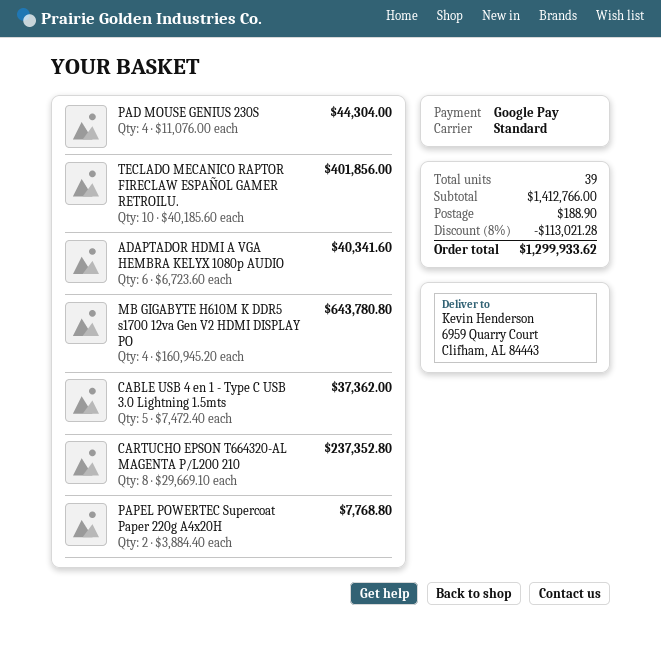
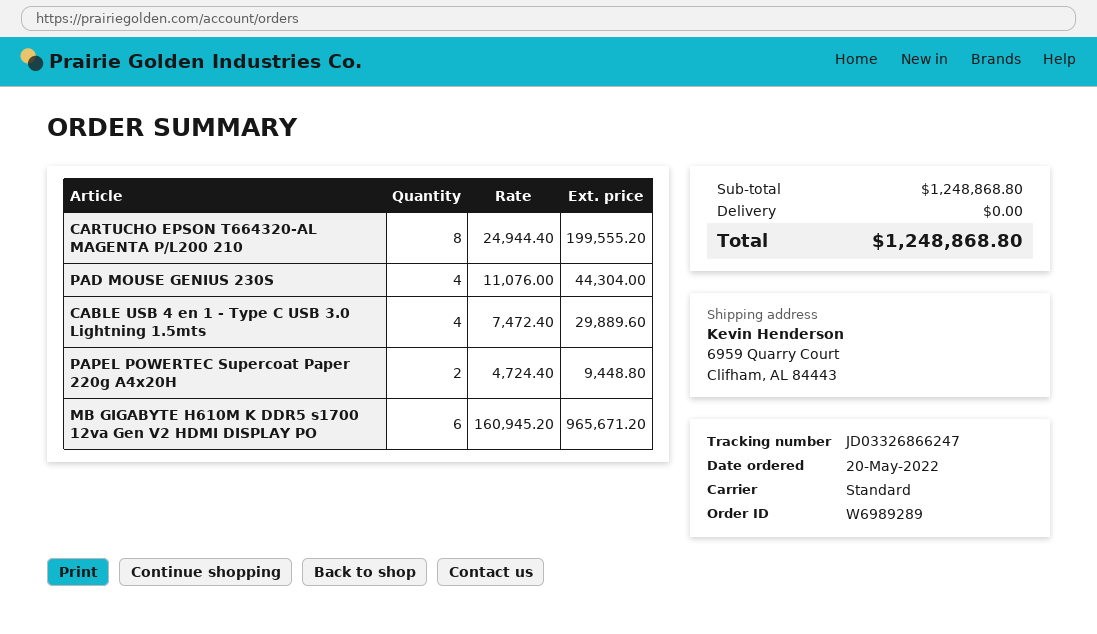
TECLADO MECANICO RAPTOR FIRECLAW ESPAÑOL GAMER RETROILU.: 10 x 40185.60 = 401856.00 -> none
ADAPTADOR HDMI A VGA HEMBRA KELYX 1080p AUDIO: 6 x 6723.60 = 40341.60 -> none
MB GIGABYTE H610M K DDR5 s1700 12va Gen V2 HDMI DISPLAY PO: 4 x 160945.20 = 643780.80 -> 6 x 160945.20 = 965671.20
CABLE USB 4 en 1 - Type C USB 3.0 Lightning 1.5mts: 5 x 7472.40 = 37362.00 -> 4 x 7472.40 = 29889.60
CARTUCHO EPSON T664320-AL MAGENTA P/L200 210: 8 x 29669.10 = 237352.80 -> 8 x 24944.40 = 199555.20
PAPEL POWERTEC Supercoat Paper 220g A4x20H: 2 x 3884.40 = 7768.80 -> 2 x 4724.40 = 9448.80
subtotal: 1412766.00 -> 1248868.80
discount: 8% = 113021.28 -> none
shipping: 188.90 -> 0.00
total: 1299933.62 -> 1248868.80

